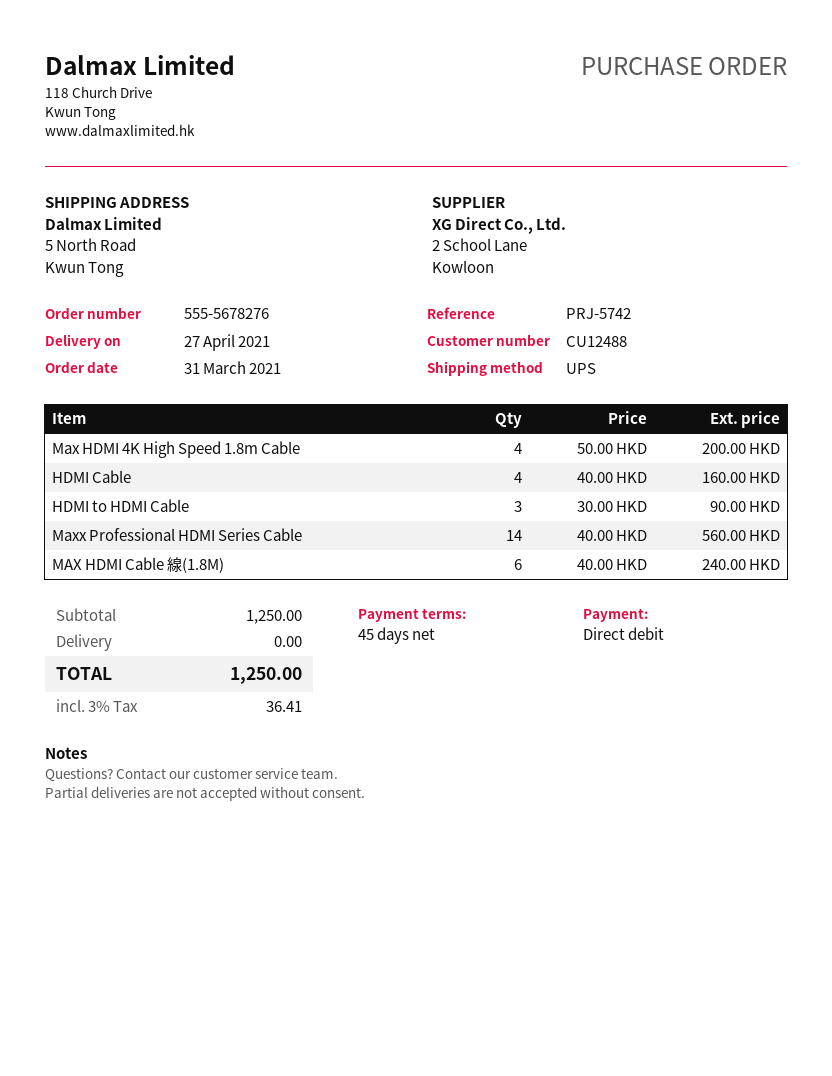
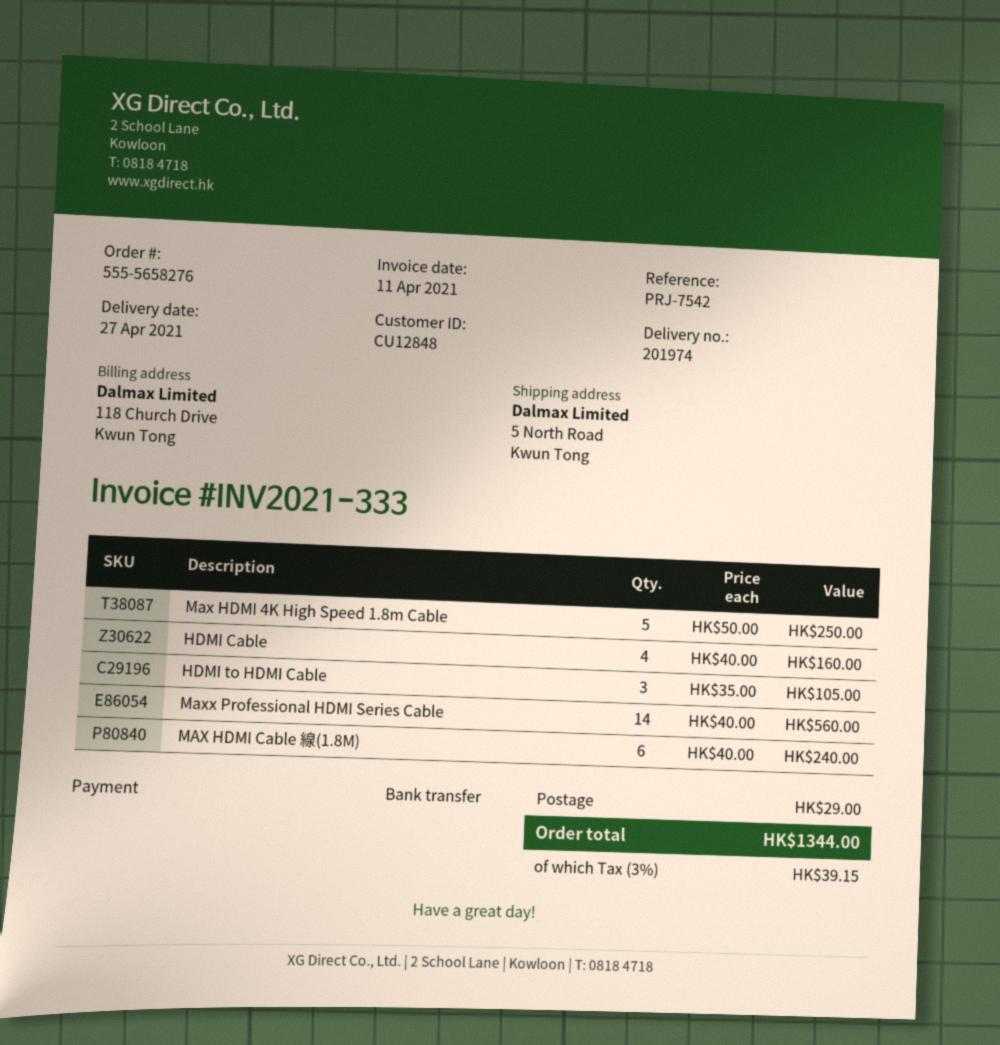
order number: 555-5678276 -> 555-5658276
customer number: CU12488 -> CU12848
reference: PRJ-5742 -> PRJ-7542
payment method: direct debit -> bank transfer
Max HDMI 4K High Speed 1.8m Cable: 4 x 50.00 = 200.00 -> 5 x 50.00 = 250.00
HDMI to HDMI Cable: 3 x 30.00 = 90.00 -> 3 x 35.00 = 105.00
shipping: 0.00 -> 29.00
tax: 3% = 36.41 -> 3% = 39.15
total: 1250.00 -> 1344.00

